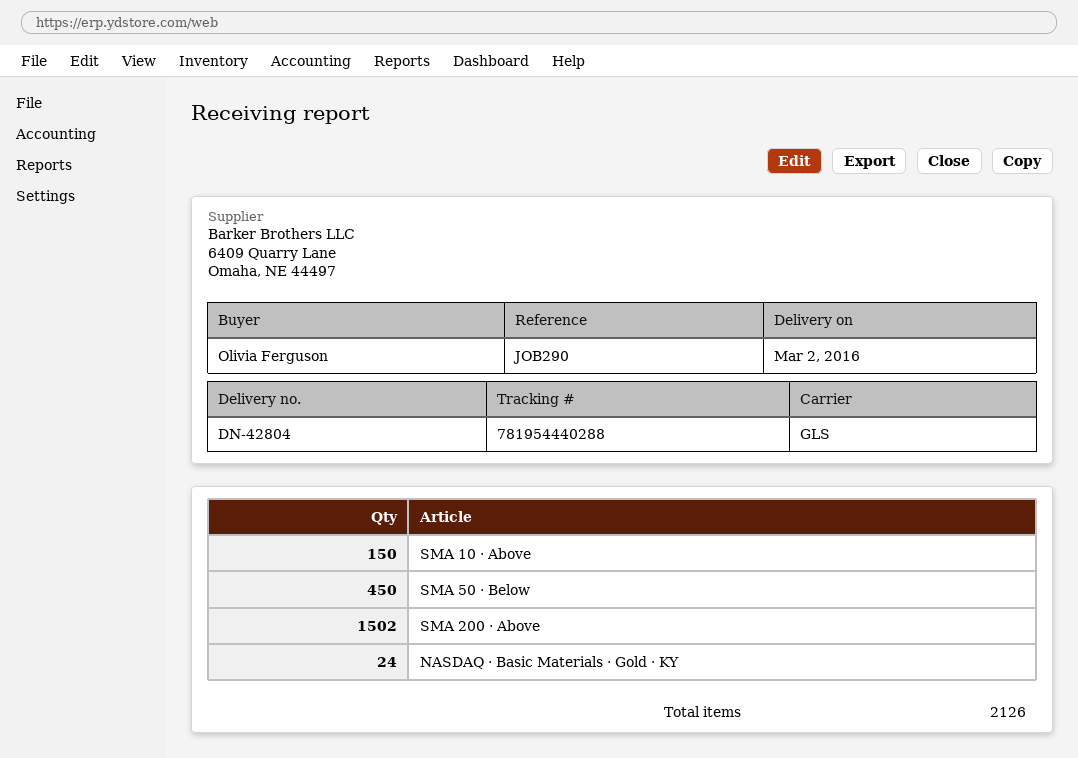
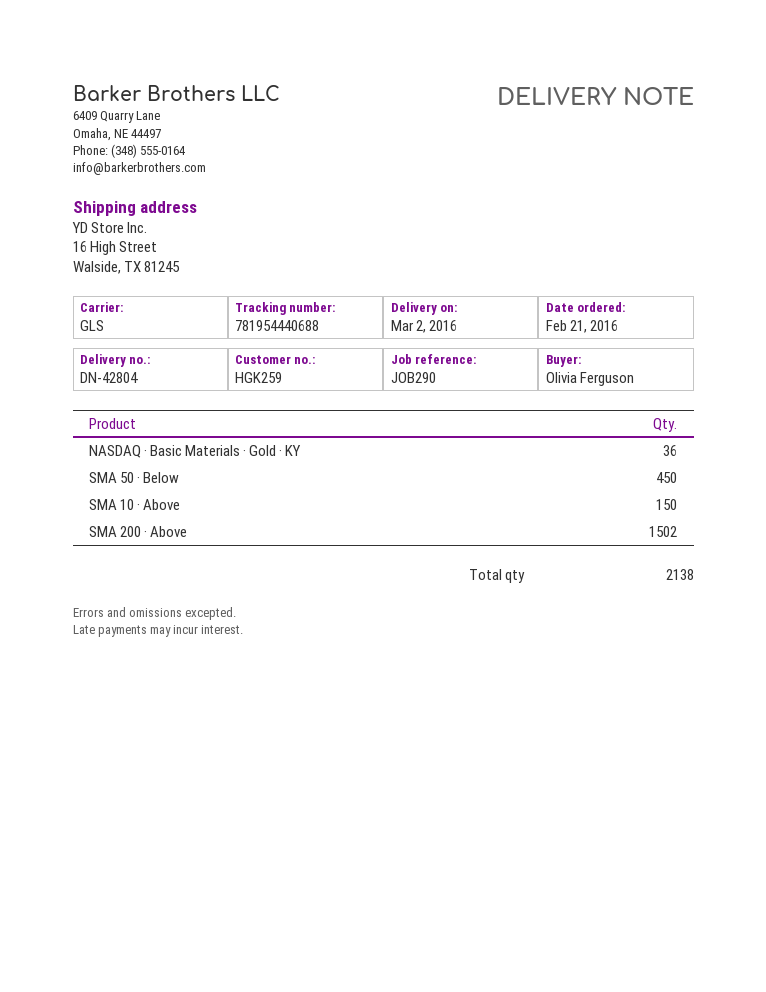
tracking number: 781954440288 -> 781954440688
NASDAQ · Basic Materials · Gold · KY: 24 -> 36
total quantity: 2126 -> 2138

